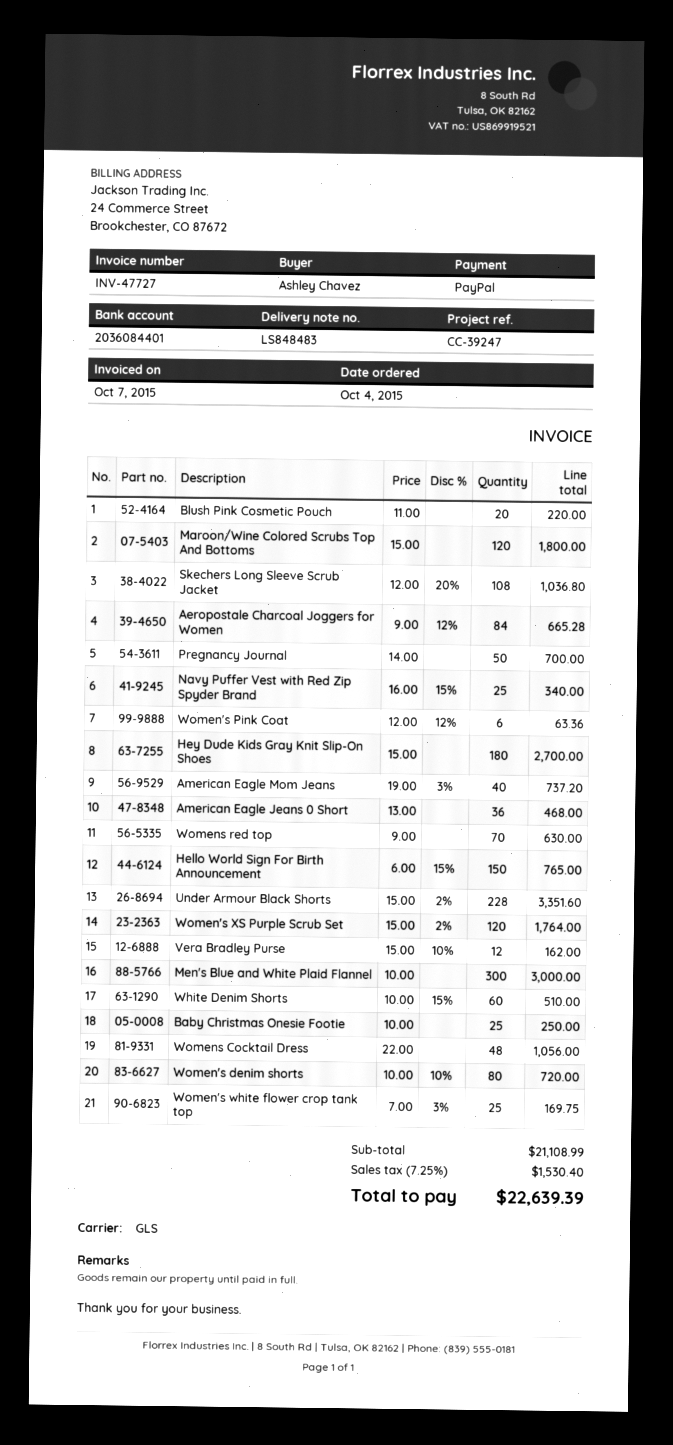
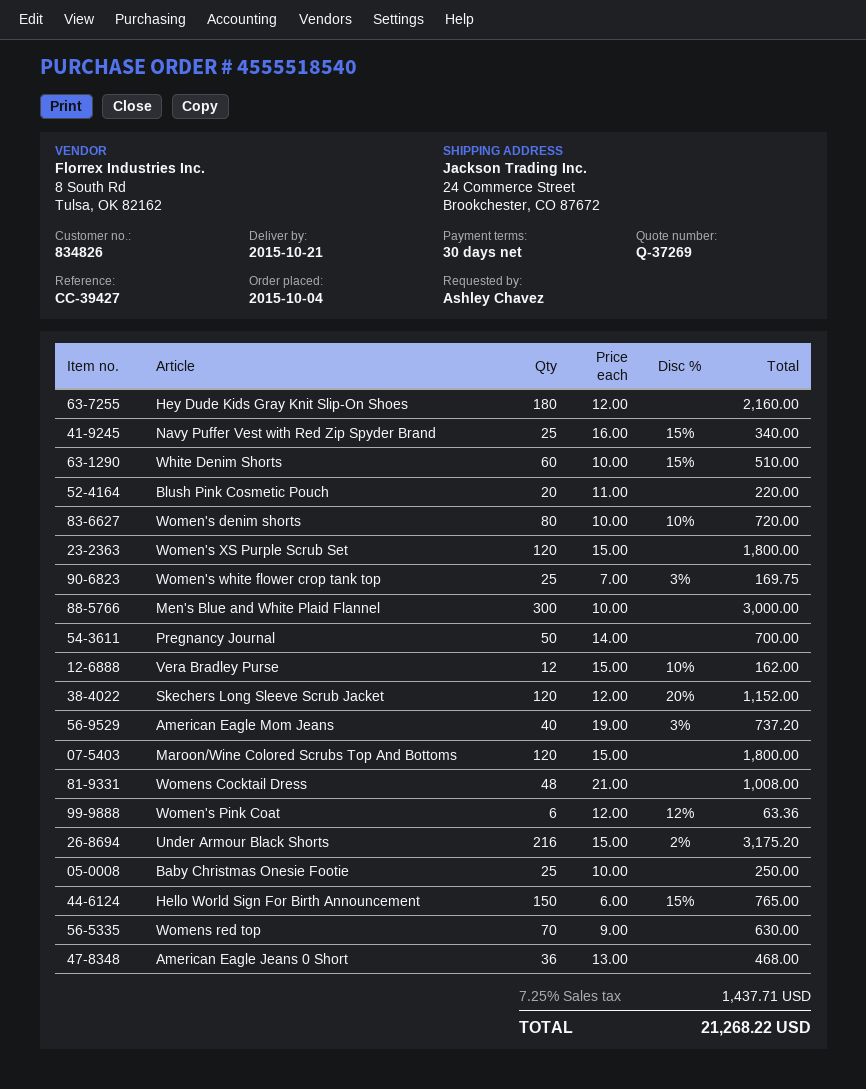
reference: CC-39247 -> CC-39427
Skechers Long Sleeve Scrub Jacket: 108 x 12.00 - 20% = 1036.80 -> 120 x 12.00 - 20% = 1152.00
Aeropostale Charcoal Joggers for Women: 84 x 9.00 - 12% = 665.28 -> none
Hey Dude Kids Gray Knit Slip-On Shoes: 180 x 15.00 = 2700.00 -> 180 x 12.00 = 2160.00
Under Armour Black Shorts: 228 x 15.00 - 2% = 3351.60 -> 216 x 15.00 - 2% = 3175.20
Women's XS Purple Scrub Set: 120 x 15.00 - 2% = 1764.00 -> 120 x 15.00 = 1800.00
Womens Cocktail Dress: 48 x 22.00 = 1056.00 -> 48 x 21.00 = 1008.00
tax: 7.25% = 1530.40 -> 7.25% = 1437.71
total: 22639.39 -> 21268.22

